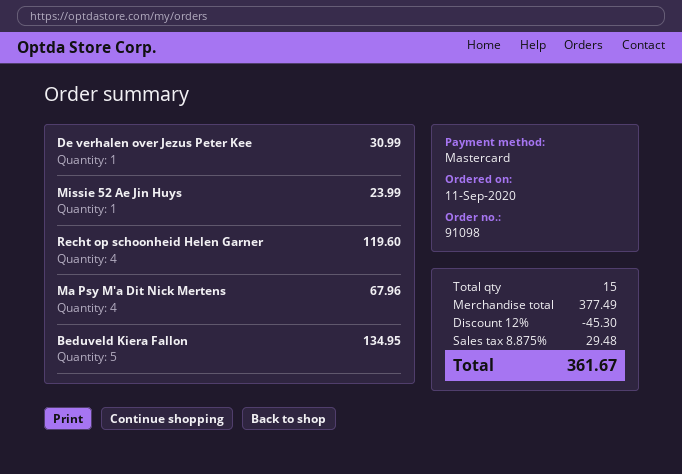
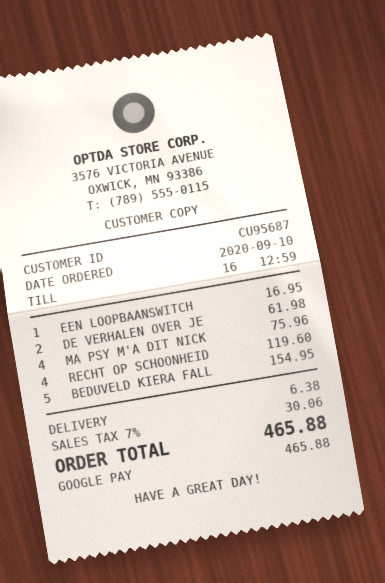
order date: 2020-09-11 -> 2020-09-10
payment method: Mastercard -> Google Pay
De verhalen over Jezus Peter Kee: 1 for 30.99 -> 2 for 61.98
Missie 52 Ae Jin Huys: 1 for 23.99 -> none
Ma Psy M'a Dit Nick Mertens: 4 for 67.96 -> 4 for 75.96
Beduveld Kiera Fallon: 5 for 134.95 -> 5 for 154.95
EEN LOOPBAANSWITCH: none -> 1 for 16.95
discount: 12% = 45.30 -> none
shipping: none -> 6.38
tax: 8.875% = 29.48 -> 7% = 30.06
total: 361.67 -> 465.88

